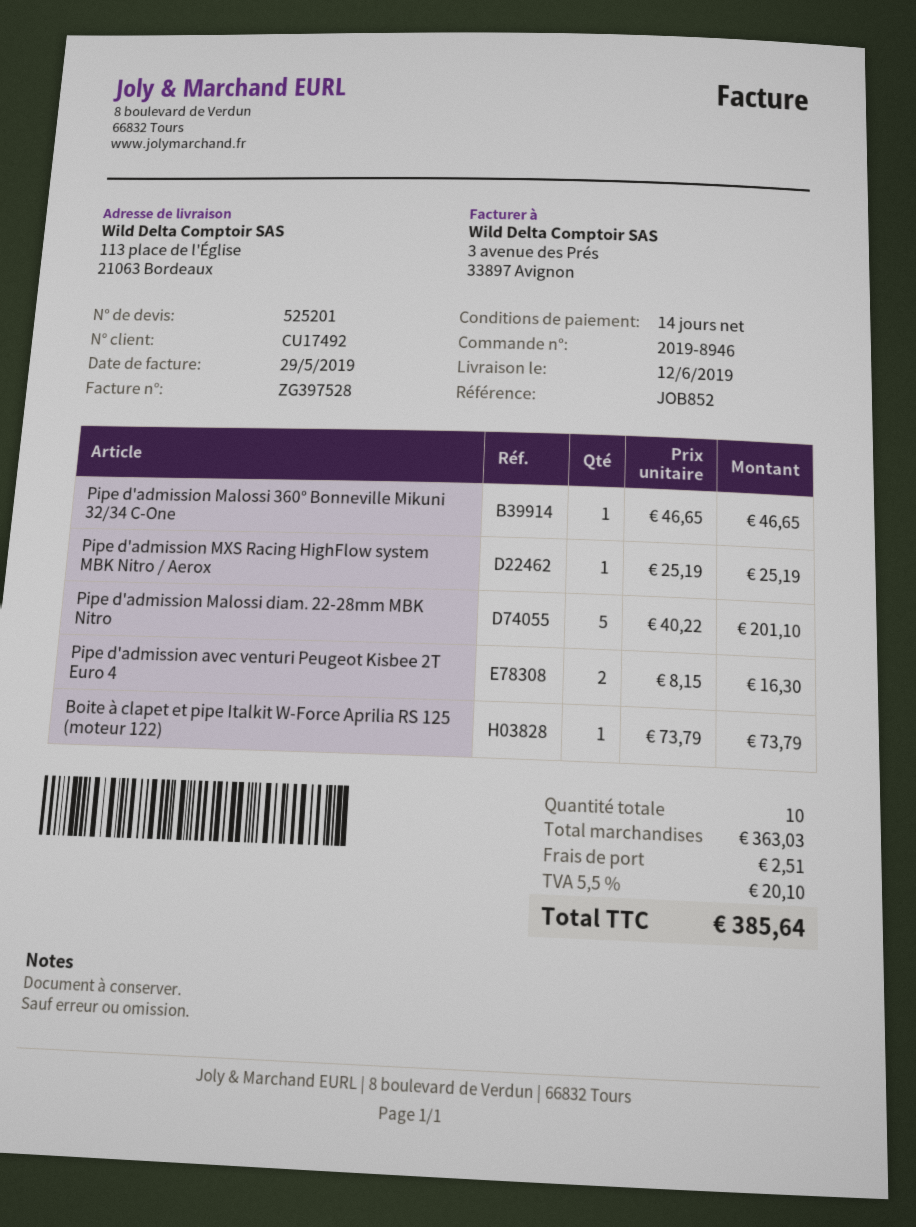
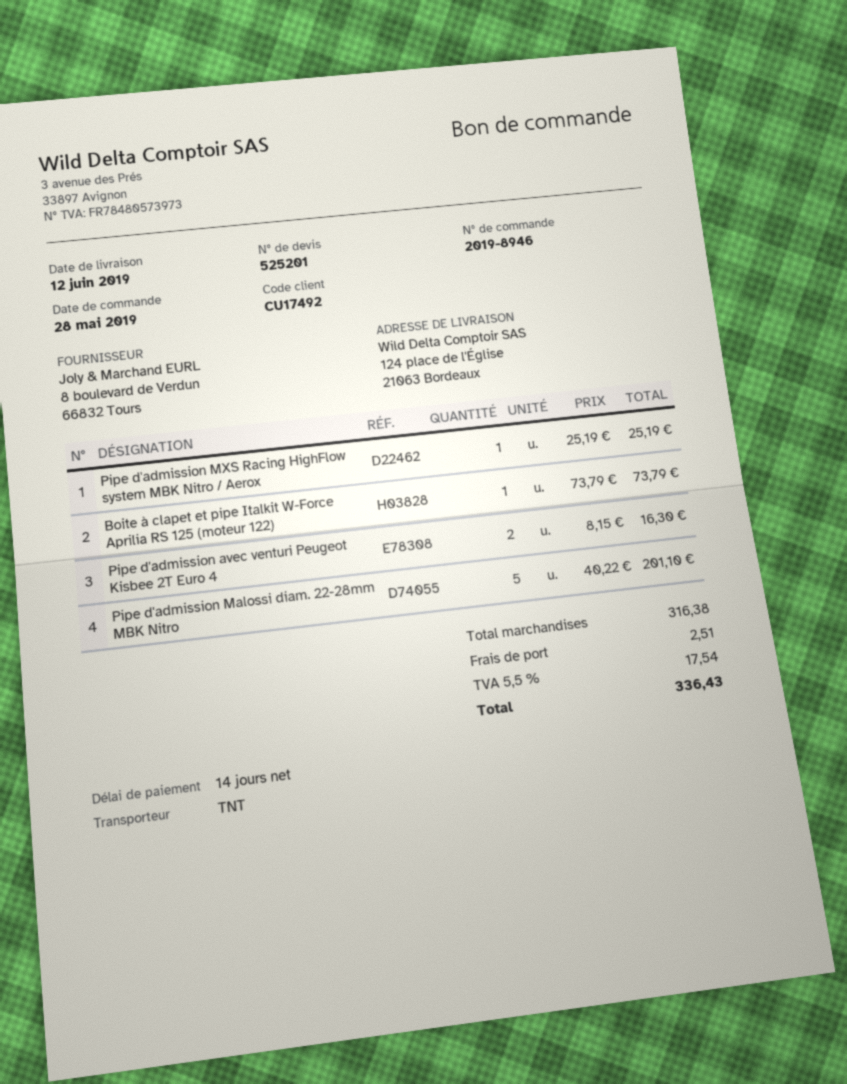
ship to: 113 place de l'Église, 21063 Bordeaux -> 124 place de l'Église, 21063 Bordeaux
Pipe d'admission Malossi 360° Bonneville Mikuni 32/34 C-One: 1 x 46.65 = 46.65 -> none
subtotal: 363.03 -> 316.38
tax: 5.5% = 20.10 -> 5.5% = 17.54
total: 385.64 -> 336.43

